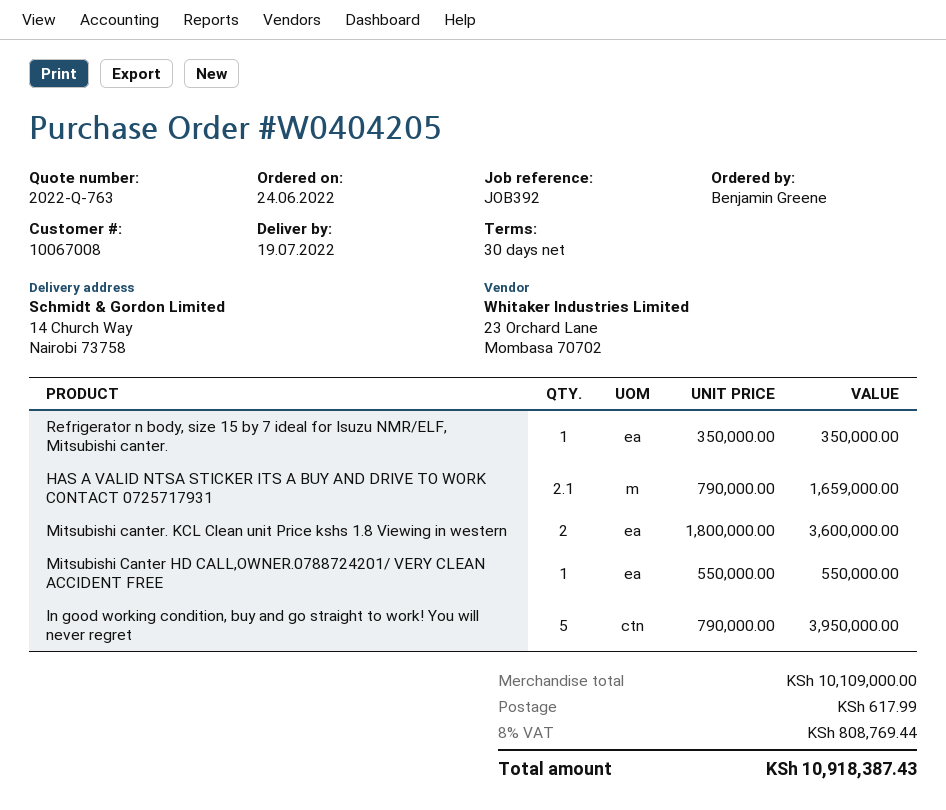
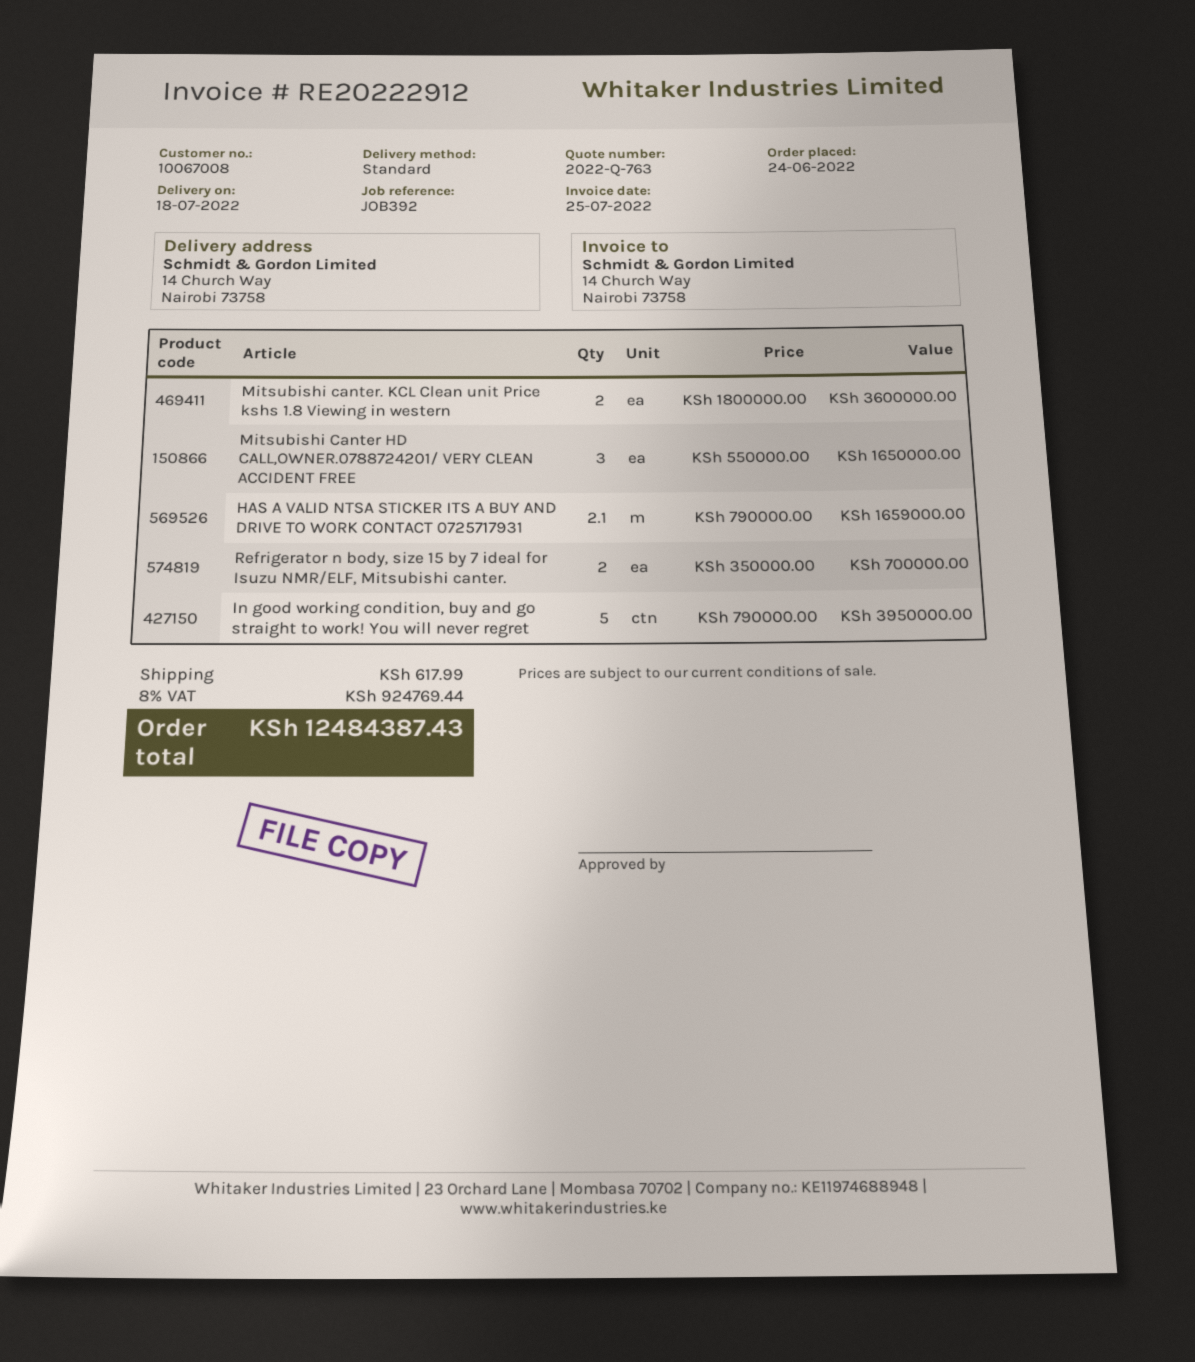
delivery date: 2022-07-19 -> 2022-07-18
Refrigerator n body, size 15 by 7 ideal for Isuzu NMR/ELF, Mitsubishi canter.: 1 x 350000.00 = 350000.00 -> 2 x 350000.00 = 700000.00
Mitsubishi Canter HD CALL,OWNER.0788724201/ VERY CLEAN ACCIDENT FREE: 1 x 550000.00 = 550000.00 -> 3 x 550000.00 = 1650000.00
tax: 8% = 808769.44 -> 8% = 924769.44
total: 10918387.43 -> 12484387.43

